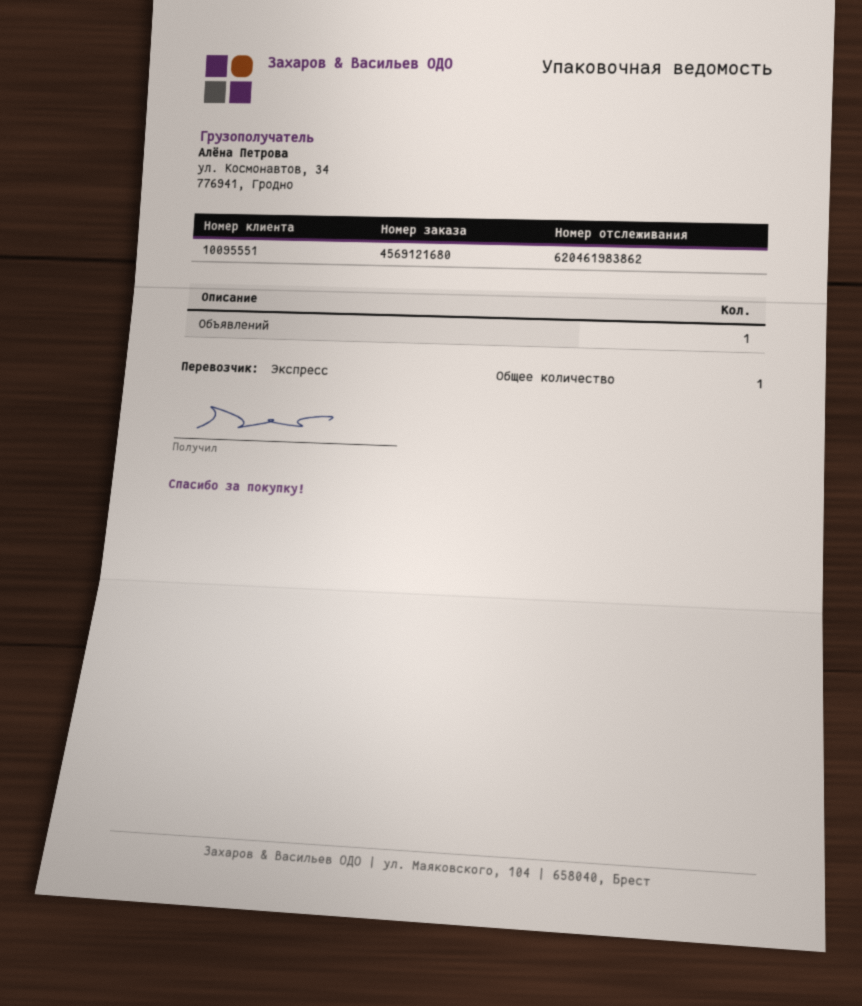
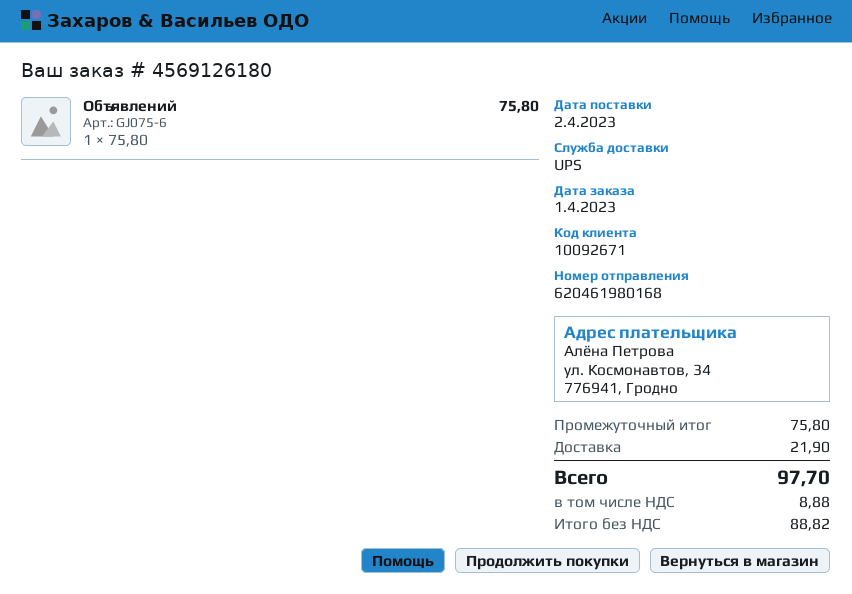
order number: 4569121680 -> 4569126180
customer number: 10095551 -> 10092671
shipping method: express -> UPS
tracking number: 620461983862 -> 620461980168

